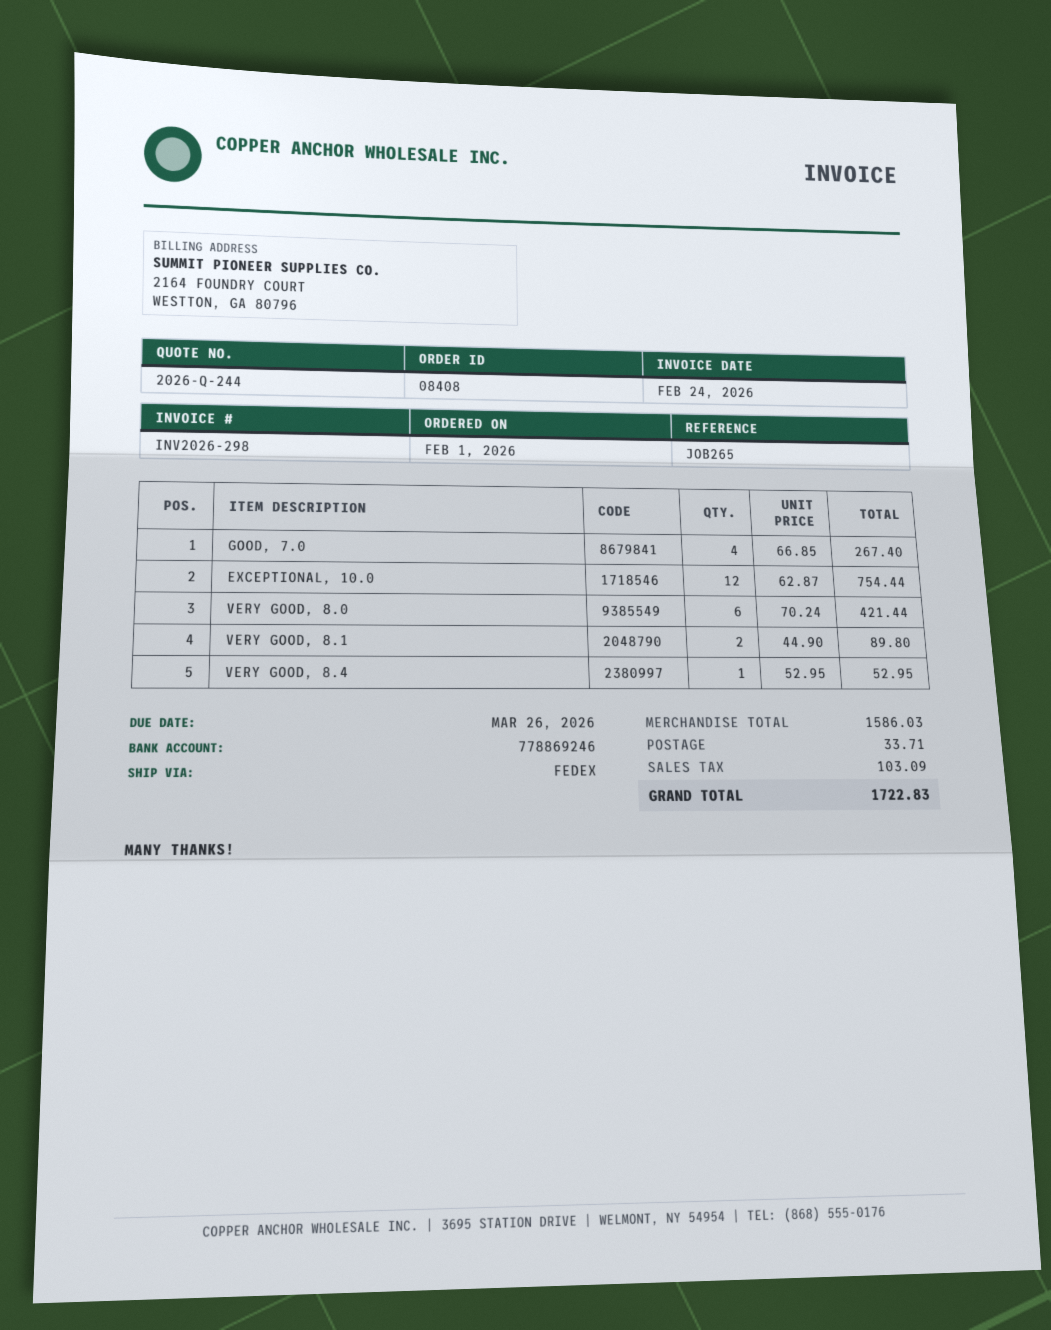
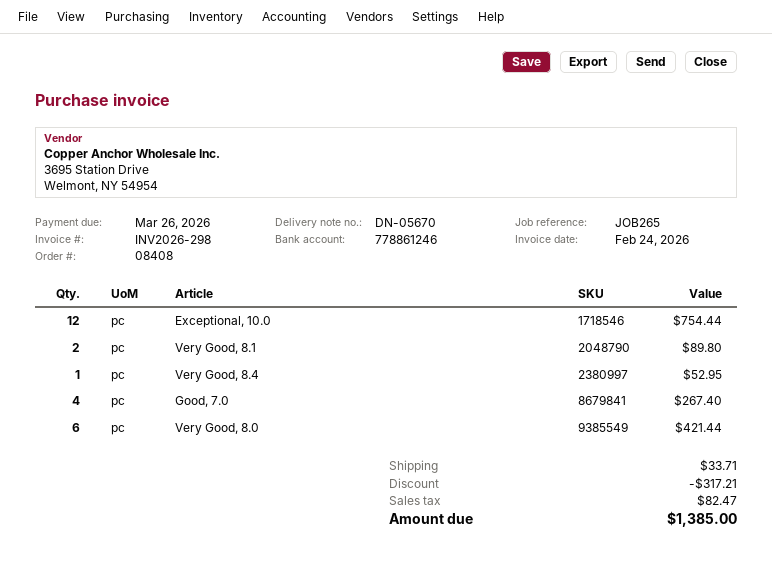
bank account: 778869246 -> 778861246
discount: none -> 317.21
tax: 103.09 -> 82.47
total: 1722.83 -> 1385.00

